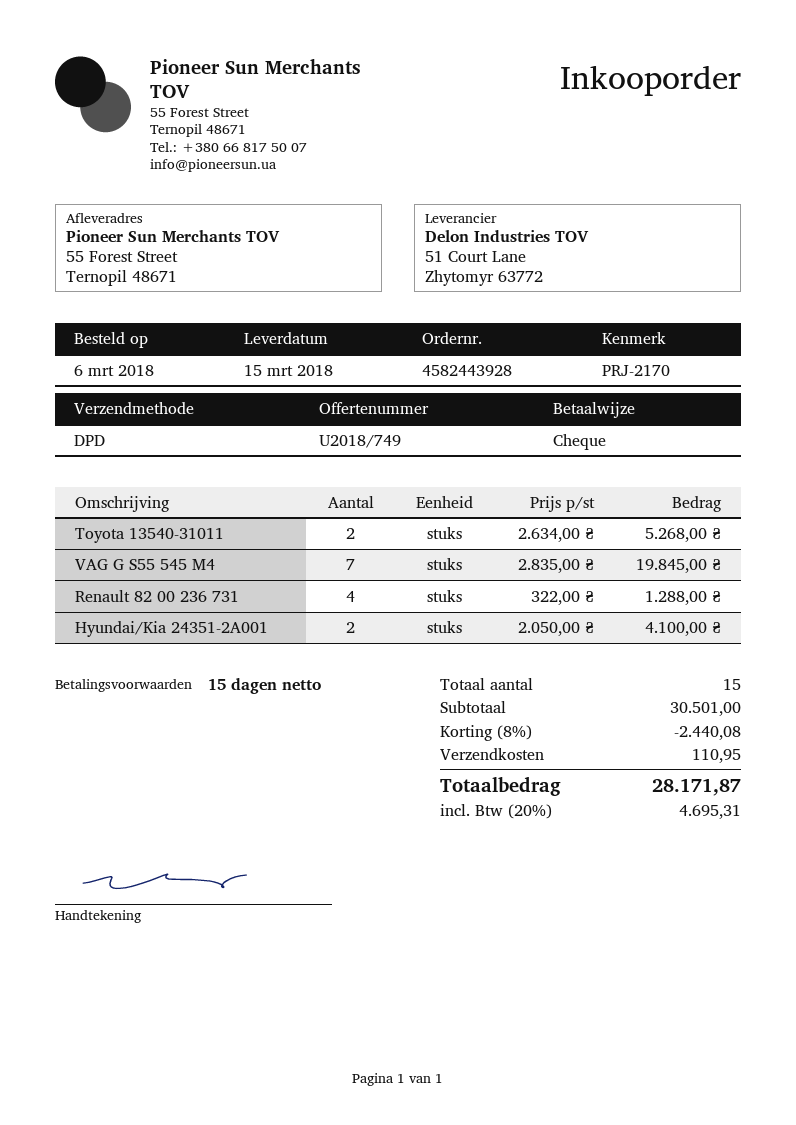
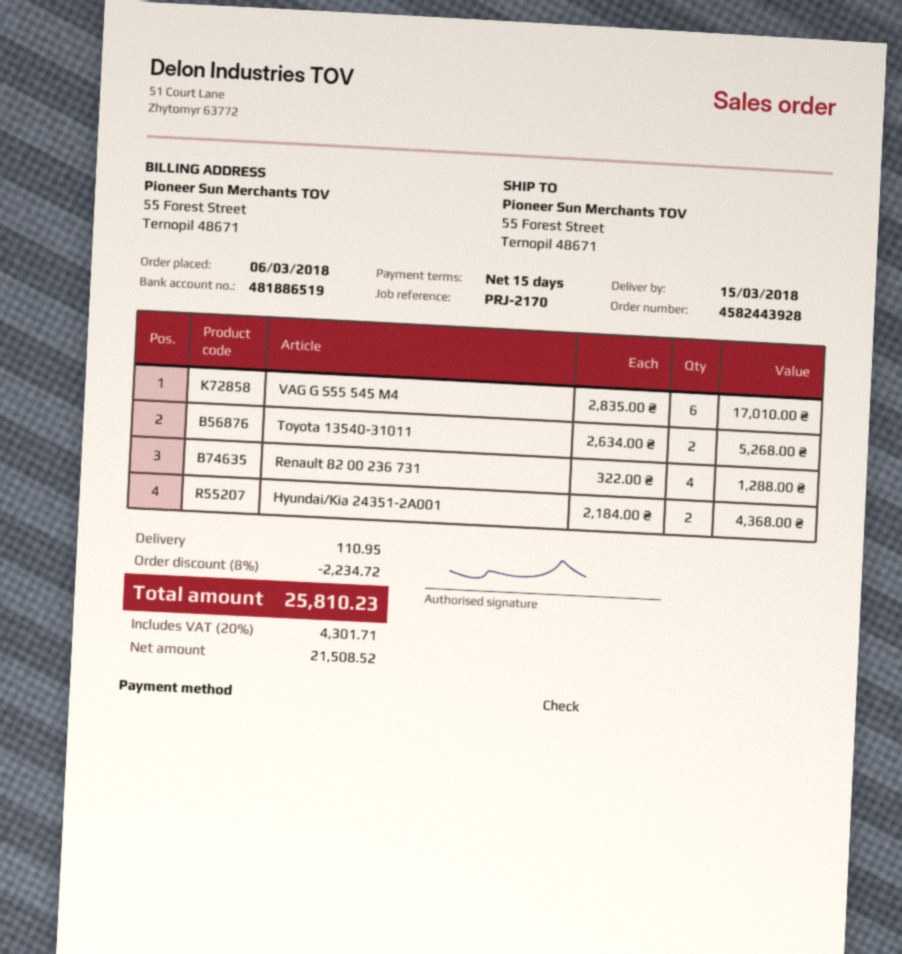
VAG G S55 545 M4: 7 x 2835.00 = 19845.00 -> 6 x 2835.00 = 17010.00
Hyundai/Kia 24351-2A001: 2 x 2050.00 = 4100.00 -> 2 x 2184.00 = 4368.00
discount: 8% = 2440.08 -> 8% = 2234.72
tax: 20% = 4695.31 -> 20% = 4301.71
total: 28171.87 -> 25810.23

